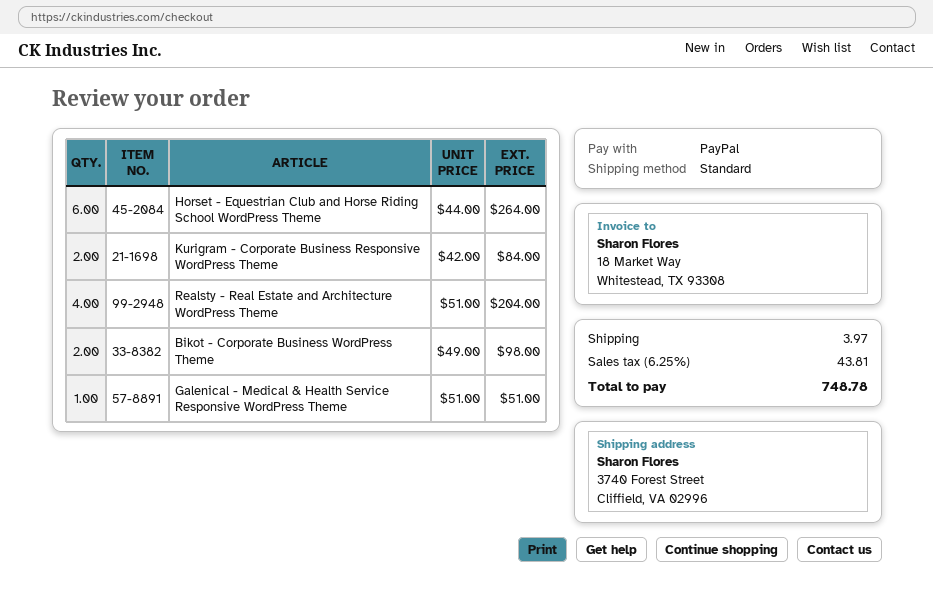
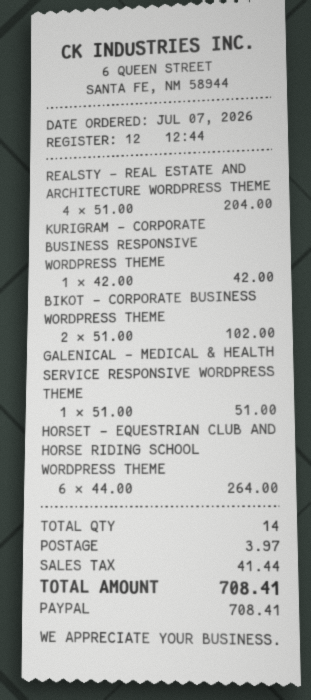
Kurigram - Corporate Business Responsive WordPress Theme: 2 x 42.00 = 84.00 -> 1 x 42.00 = 42.00
Bikot - Corporate Business WordPress Theme: 2 x 49.00 = 98.00 -> 2 x 51.00 = 102.00
tax: 43.81 -> 41.44
total: 748.78 -> 708.41

